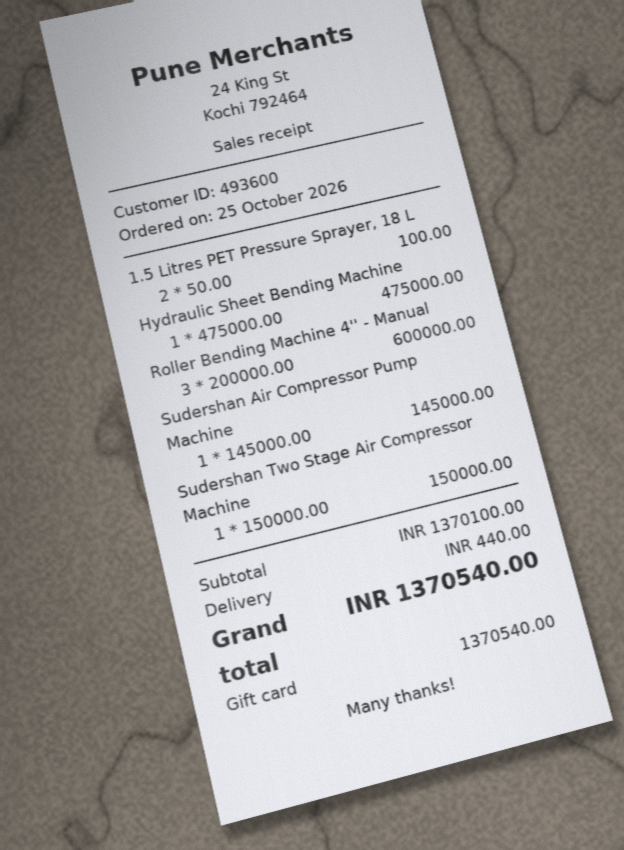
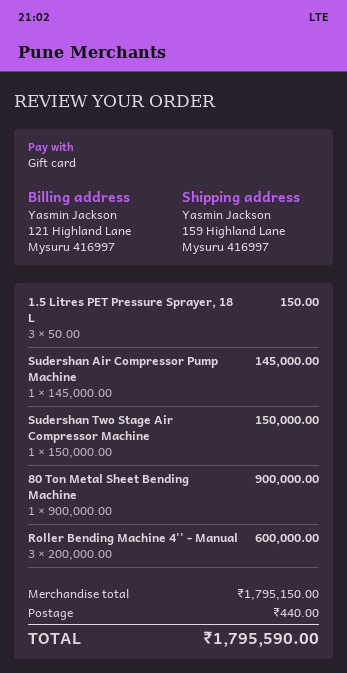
1.5 Litres PET Pressure Sprayer, 18 L: 2 x 50.00 = 100.00 -> 3 x 50.00 = 150.00
Hydraulic Sheet Bending Machine: 1 x 475000.00 = 475000.00 -> none
80 Ton Metal Sheet Bending Machine: none -> 1 x 900000.00 = 900000.00
subtotal: 1370100.00 -> 1795150.00
total: 1370540.00 -> 1795590.00

